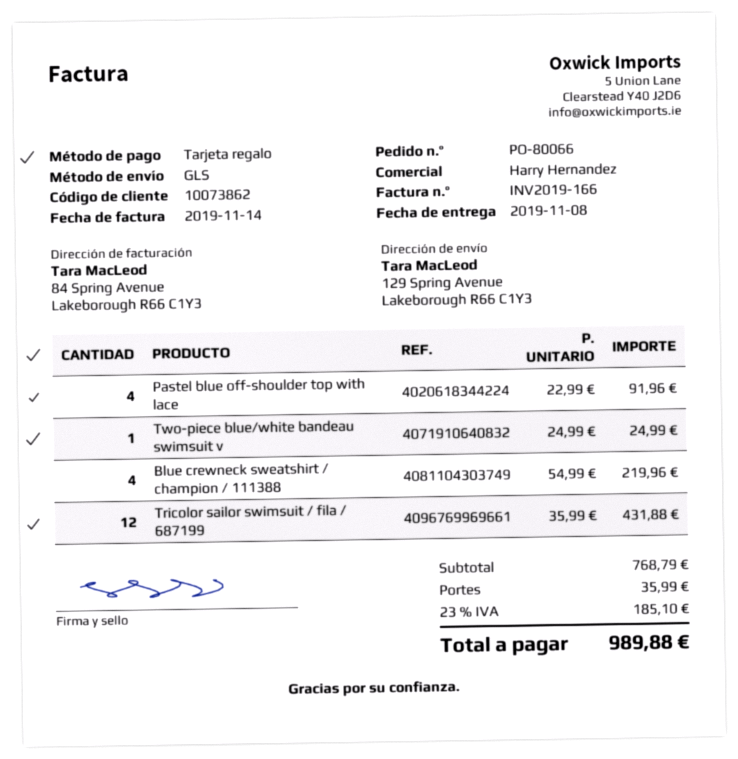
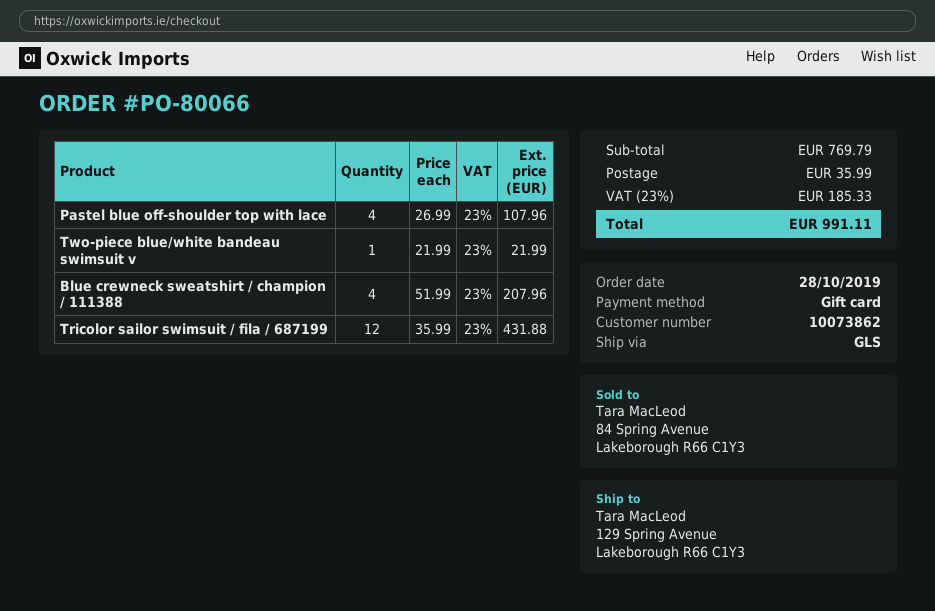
Pastel blue off-shoulder top with lace: 4 x 22.99 = 91.96 -> 4 x 26.99 = 107.96
Two-piece blue/white bandeau swimsuit v: 1 x 24.99 = 24.99 -> 1 x 21.99 = 21.99
Blue crewneck sweatshirt / champion / 111388: 4 x 54.99 = 219.96 -> 4 x 51.99 = 207.96
subtotal: 768.79 -> 769.79
tax: 23% = 185.10 -> 23% = 185.33
total: 989.88 -> 991.11

